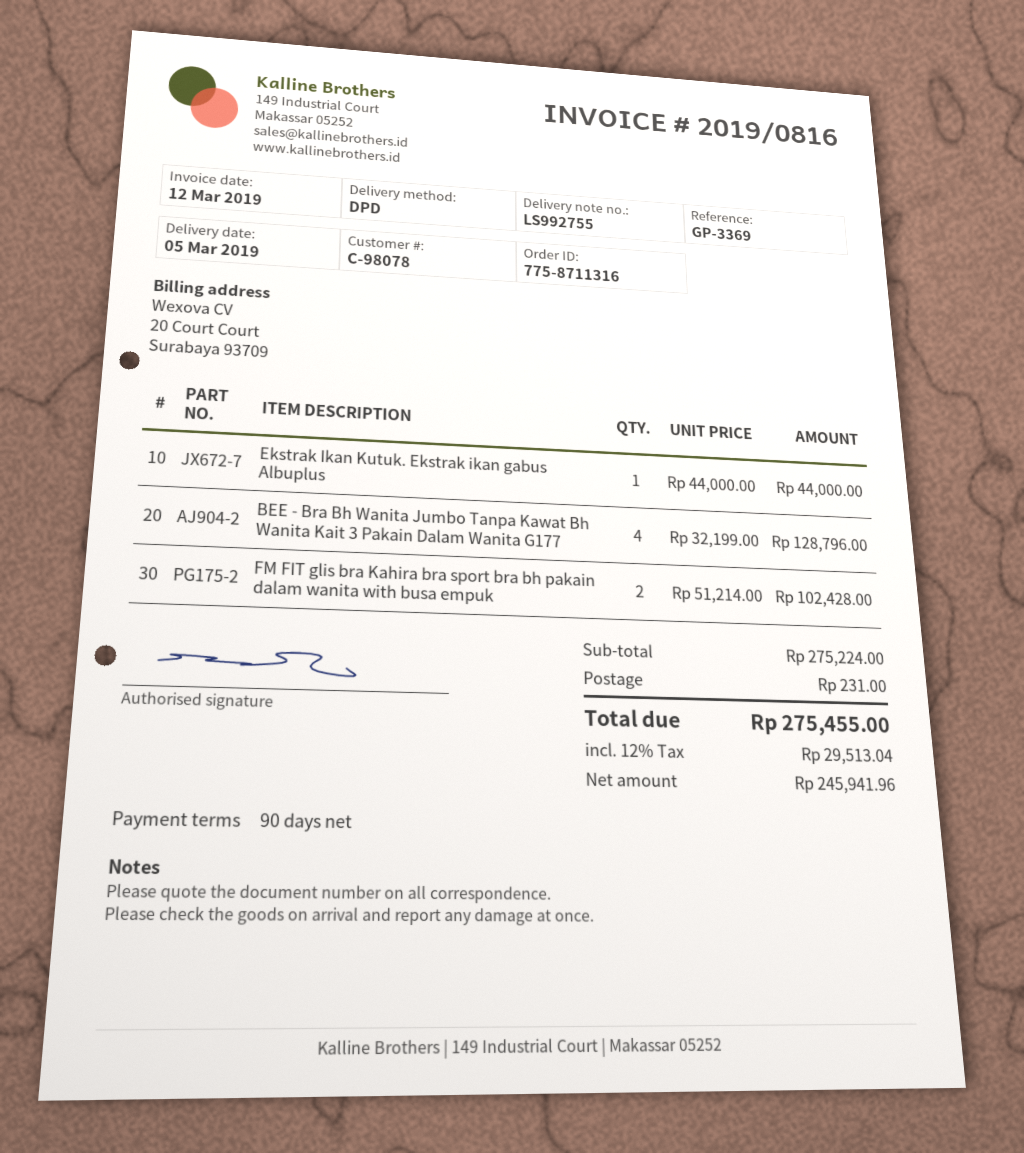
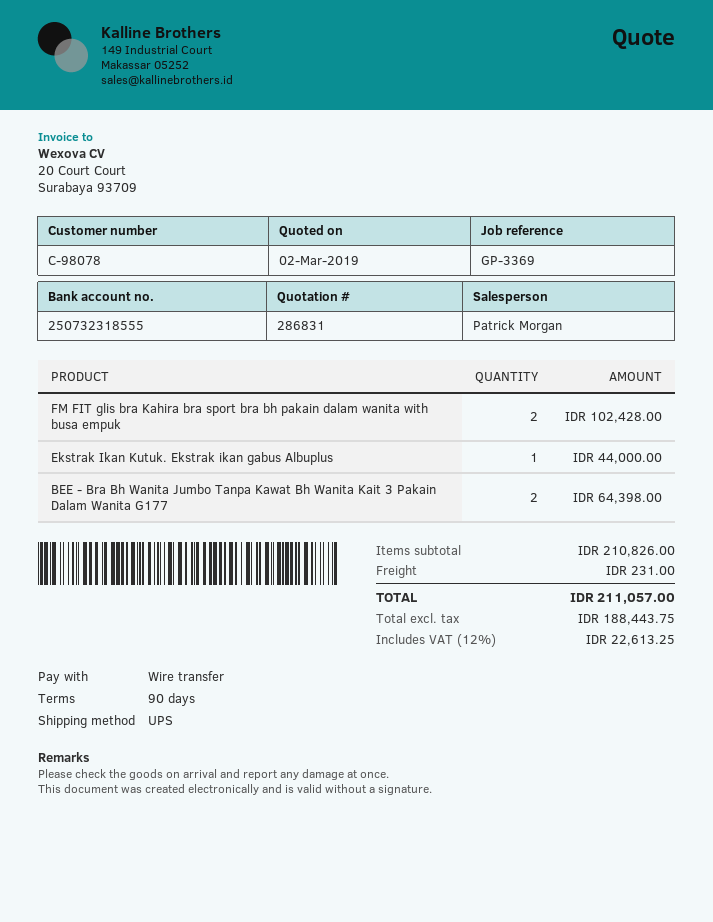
shipping method: DPD -> UPS
BEE - Bra Bh Wanita Jumbo Tanpa Kawat Bh Wanita Kait 3 Pakain Dalam Wanita G177: 4 for 128796.00 -> 2 for 64398.00
subtotal: 275224.00 -> 210826.00
net: 245941.96 -> 188443.75
tax: 12% = 29513.04 -> 12% = 22613.25
total: 275455.00 -> 211057.00

